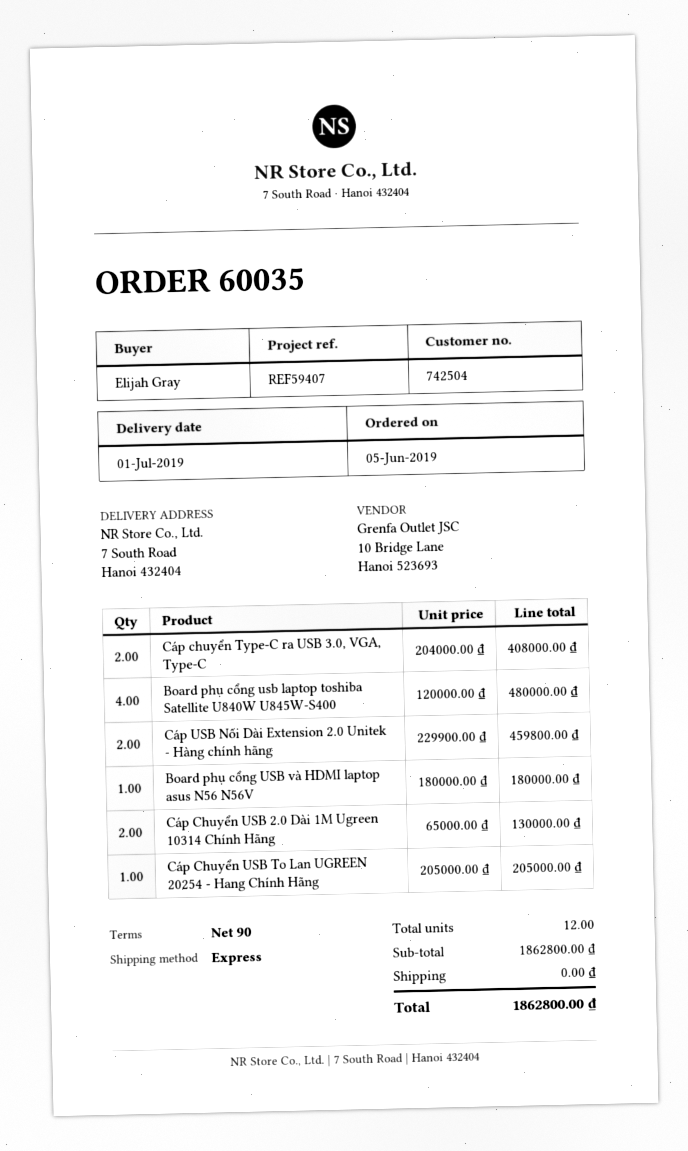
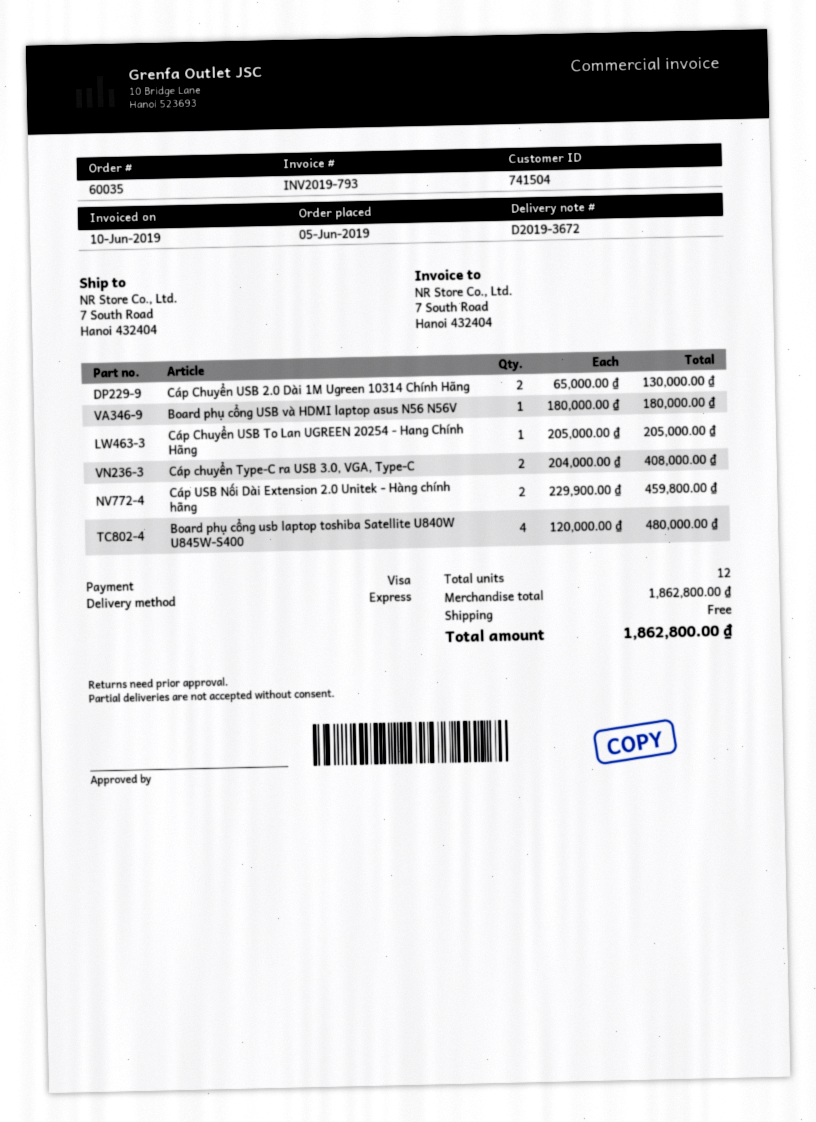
customer number: 742504 -> 741504

